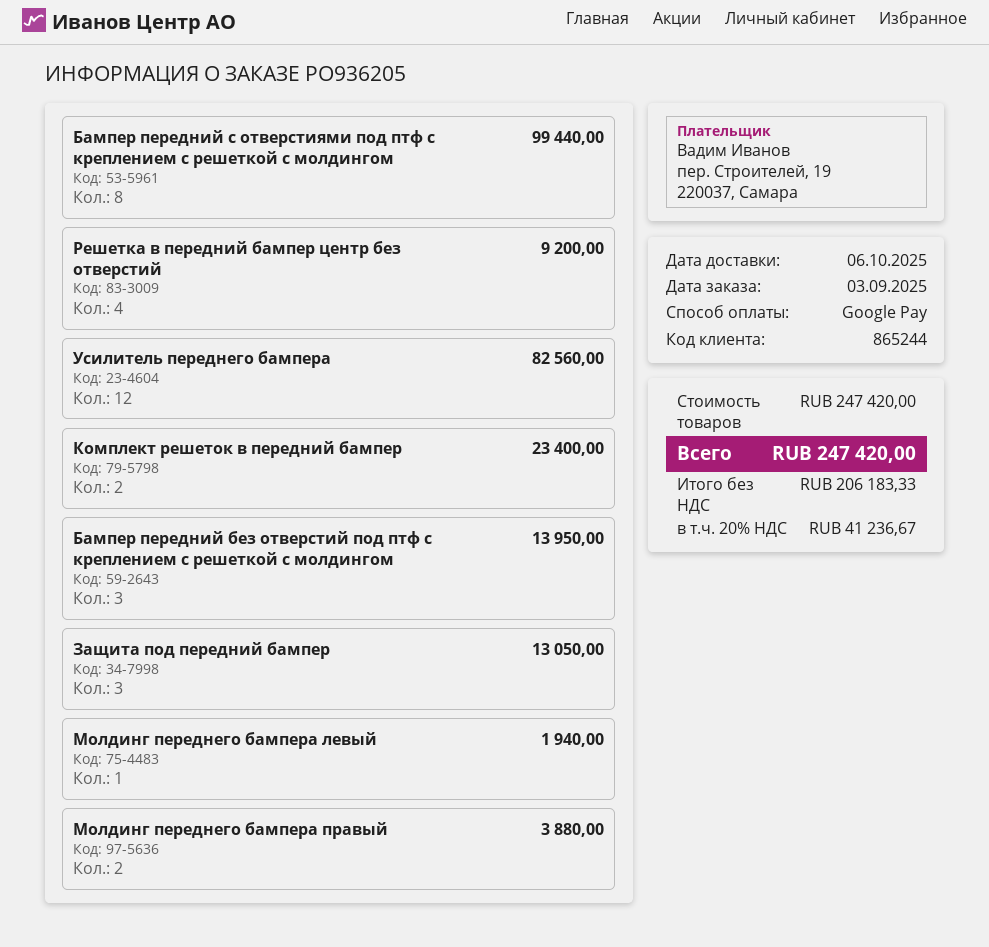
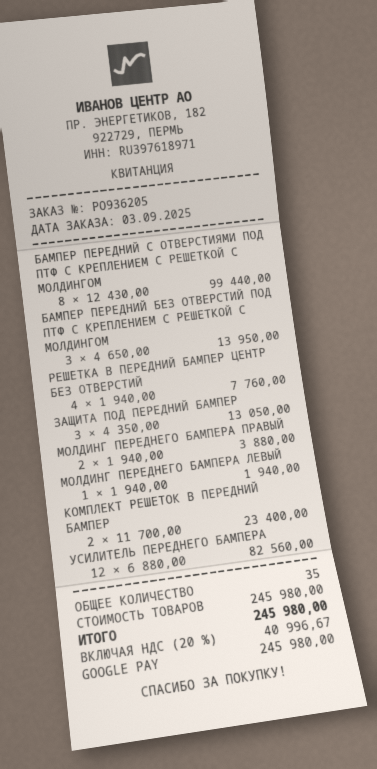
Решетка в передний бампер центр без отверстий: 4 for 9200.00 -> 4 for 7760.00
subtotal: 247420.00 -> 245980.00
tax: 20% = 41236.67 -> 20% = 40996.67
total: 247420.00 -> 245980.00

